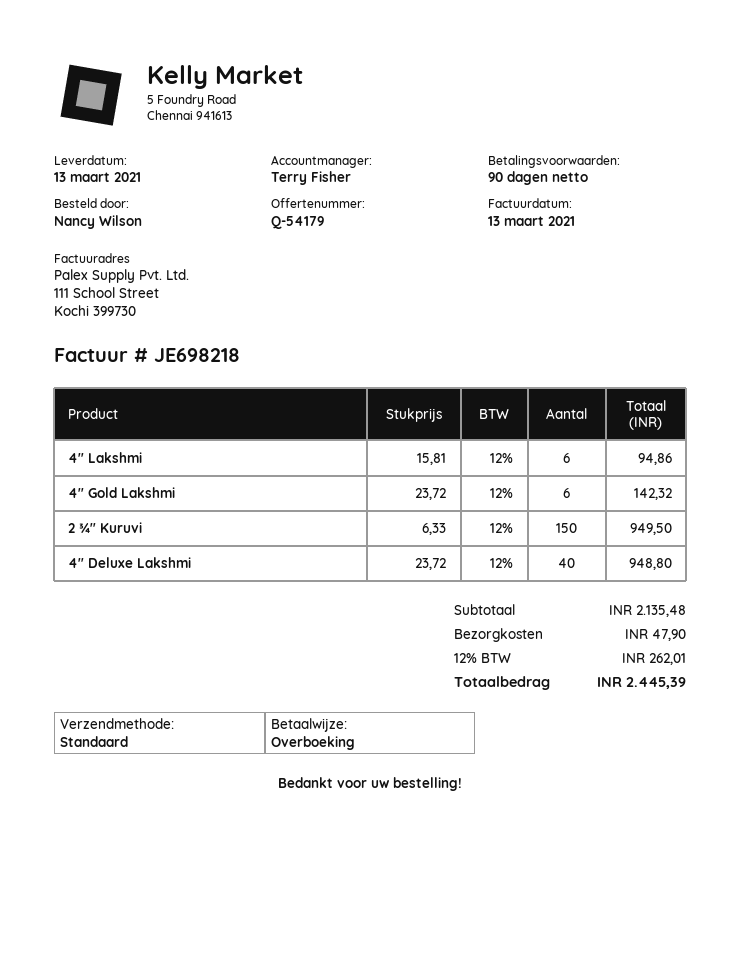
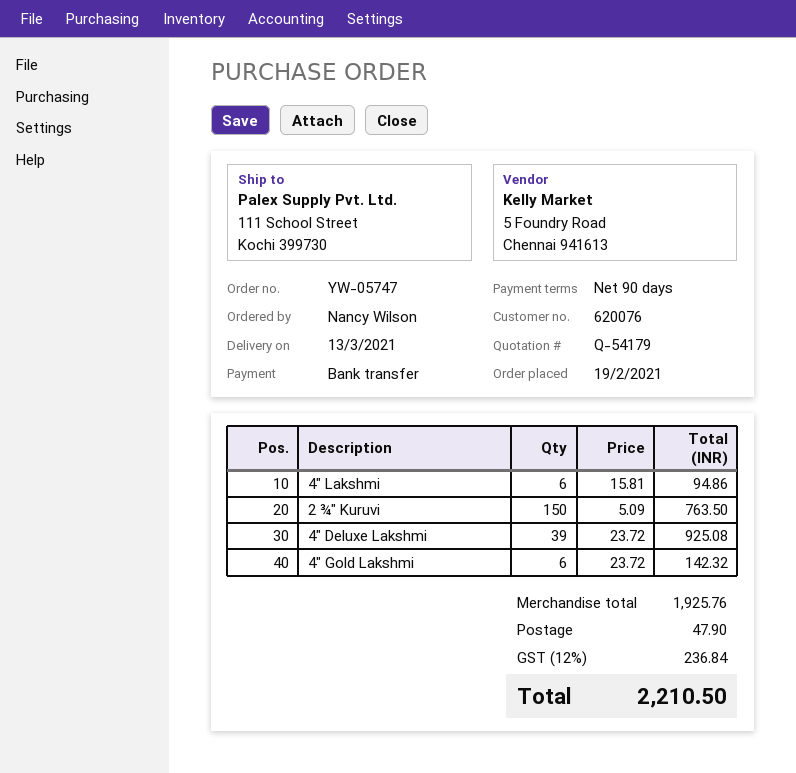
2 ¾" Kuruvi: 150 x 6.33 = 949.50 -> 150 x 5.09 = 763.50
4" Deluxe Lakshmi: 40 x 23.72 = 948.80 -> 39 x 23.72 = 925.08
subtotal: 2135.48 -> 1925.76
tax: 12% = 262.01 -> 12% = 236.84
total: 2445.39 -> 2210.50

